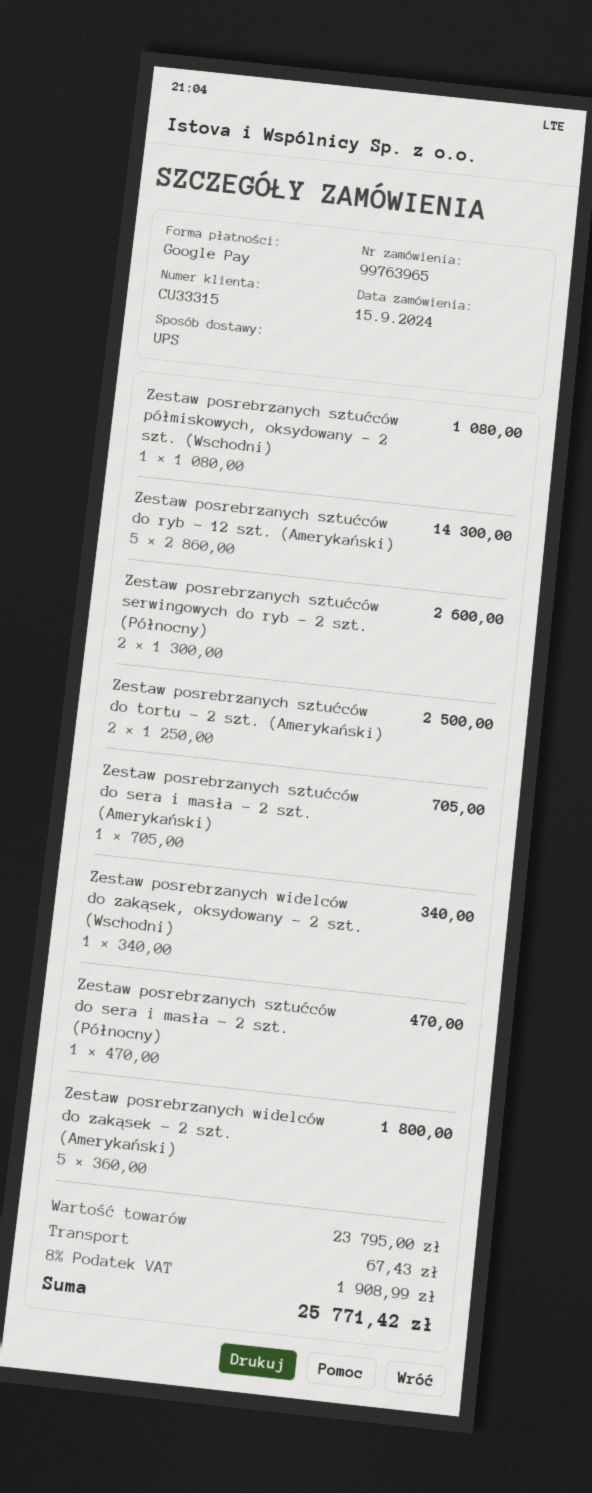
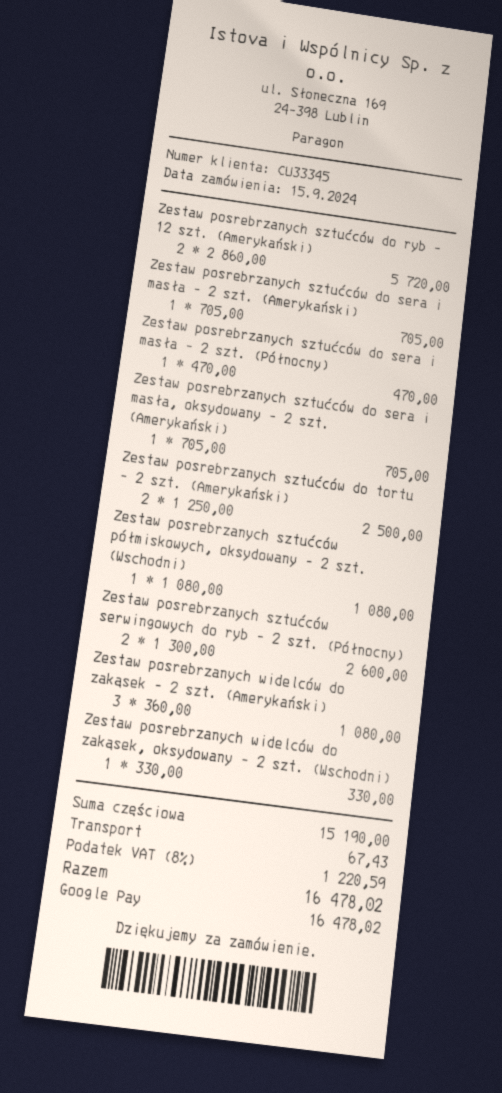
customer number: CU33315 -> CU33345
Zestaw posrebrzanych sztućców do ryb - 12 szt. (Amerykański): 5 x 2860.00 = 14300.00 -> 2 x 2860.00 = 5720.00
Zestaw posrebrzanych widelców do zakąsek, oksydowany - 2 szt. (Wschodni): 1 x 340.00 = 340.00 -> 1 x 330.00 = 330.00
Zestaw posrebrzanych widelców do zakąsek - 2 szt. (Amerykański): 5 x 360.00 = 1800.00 -> 3 x 360.00 = 1080.00
Zestaw posrebrzanych sztućców do sera i masła, oksydowany - 2 szt. (Amerykański): none -> 1 x 705.00 = 705.00
subtotal: 23795.00 -> 15190.00
tax: 8% = 1908.99 -> 8% = 1220.59
total: 25771.42 -> 16478.02

